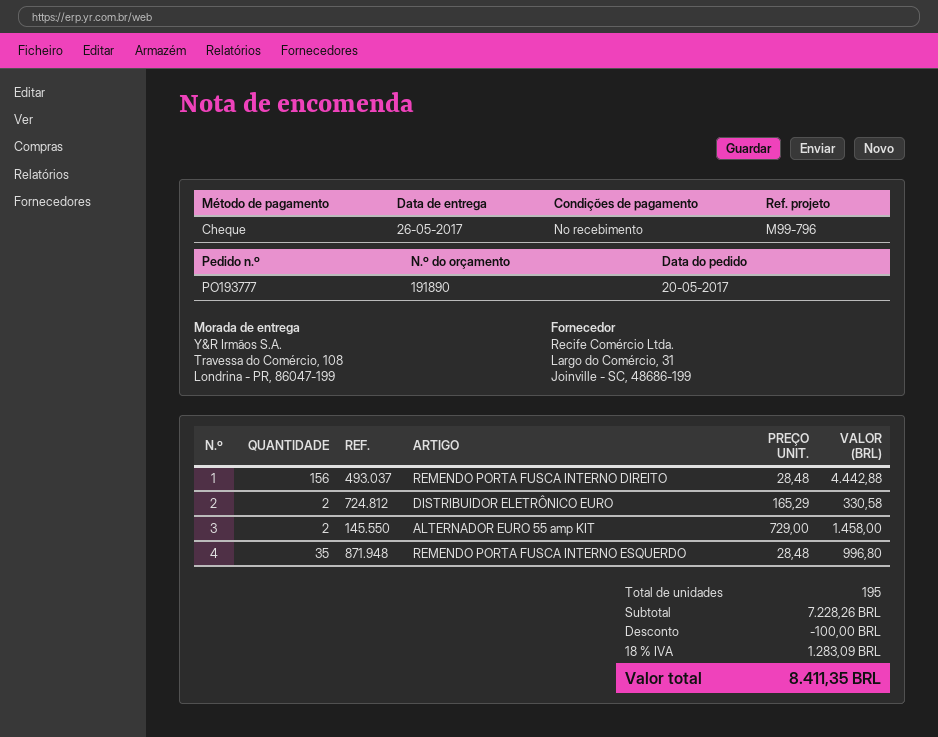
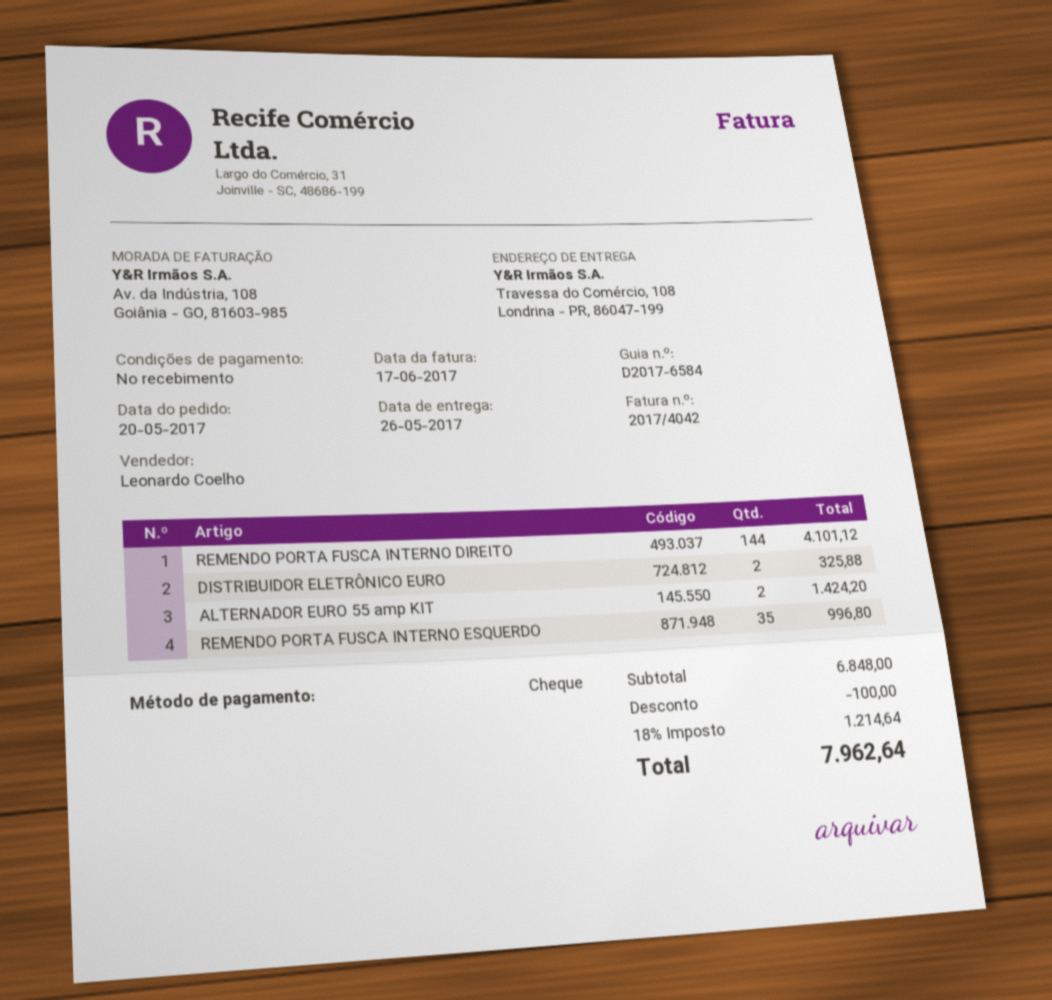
REMENDO PORTA FUSCA INTERNO DIREITO: 156 for 4442.88 -> 144 for 4101.12
DISTRIBUIDOR ELETRÔNICO EURO: 2 for 330.58 -> 2 for 325.88
ALTERNADOR EURO 55 amp KIT: 2 for 1458.00 -> 2 for 1424.20
subtotal: 7228.26 -> 6848.00
tax: 18% = 1283.09 -> 18% = 1214.64
total: 8411.35 -> 7962.64

